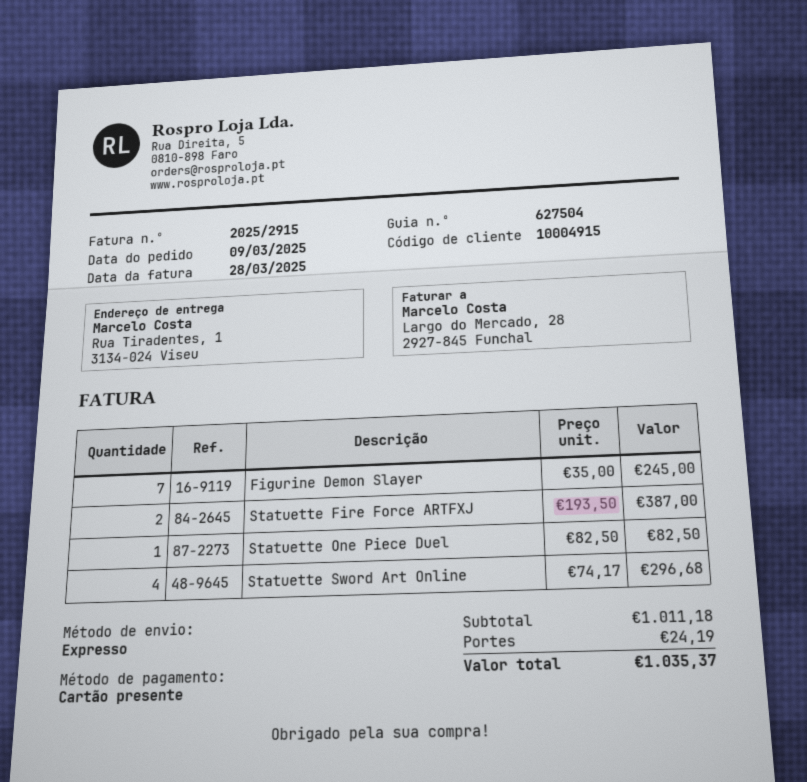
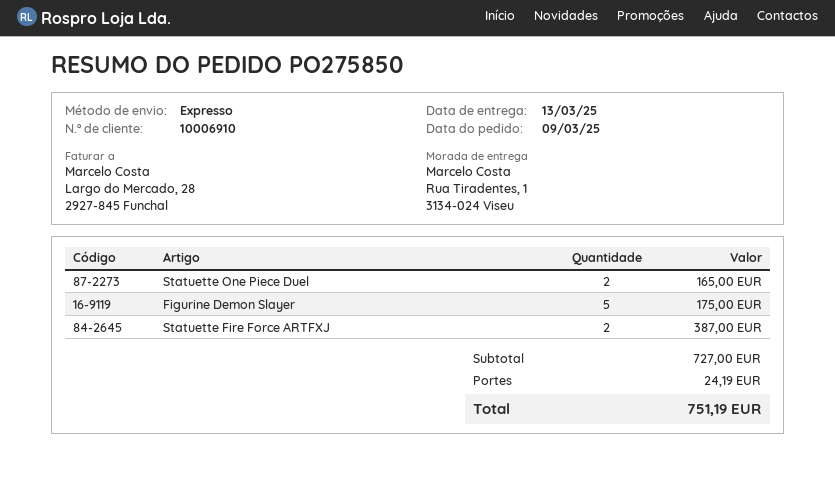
customer number: 10004915 -> 10006910
Figurine Demon Slayer: 7 for 245.00 -> 5 for 175.00
Statuette One Piece Duel: 1 for 82.50 -> 2 for 165.00
Statuette Sword Art Online: 4 for 296.68 -> none
subtotal: 1011.18 -> 727.00
total: 1035.37 -> 751.19

